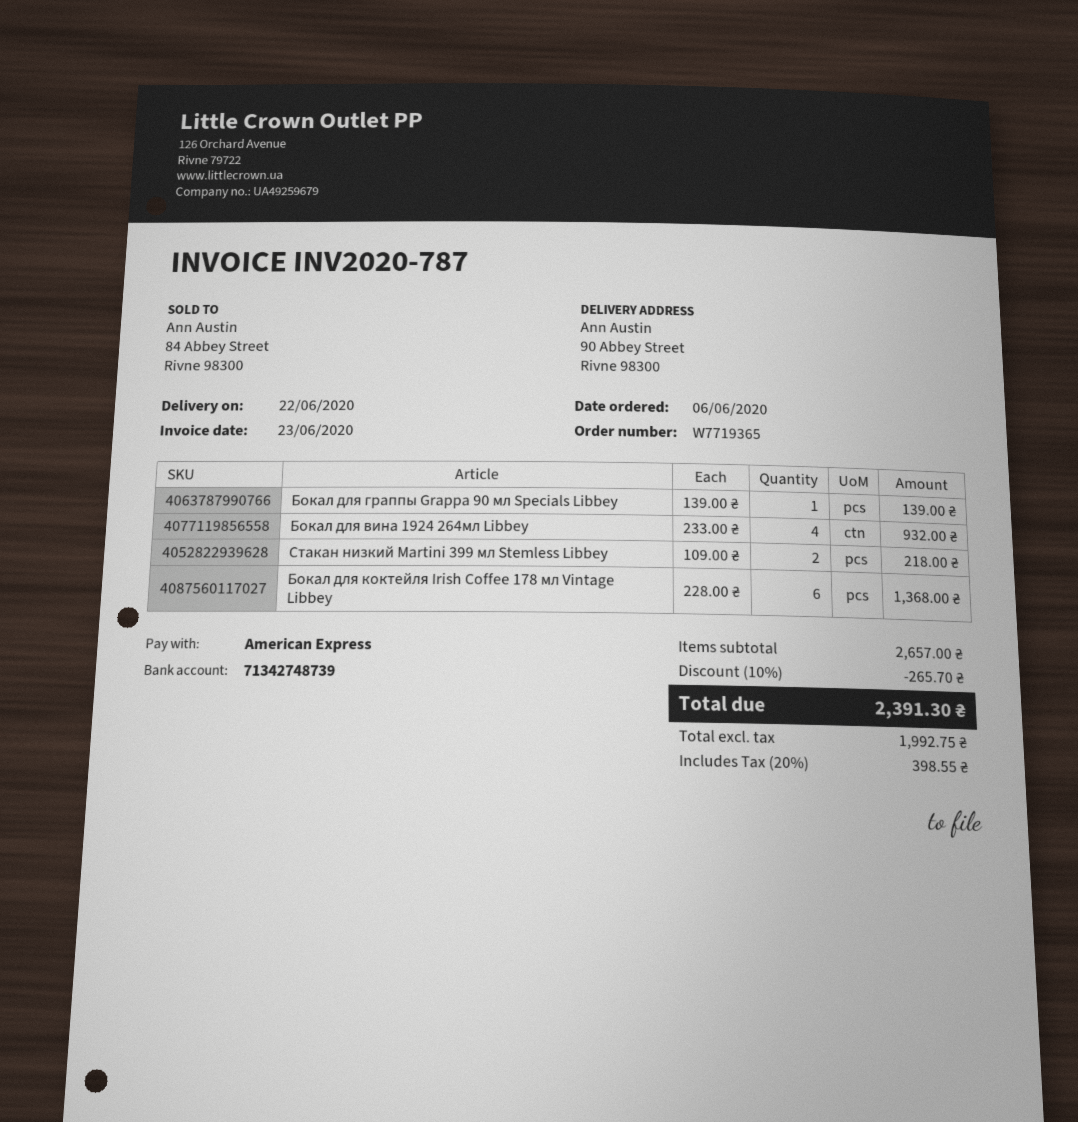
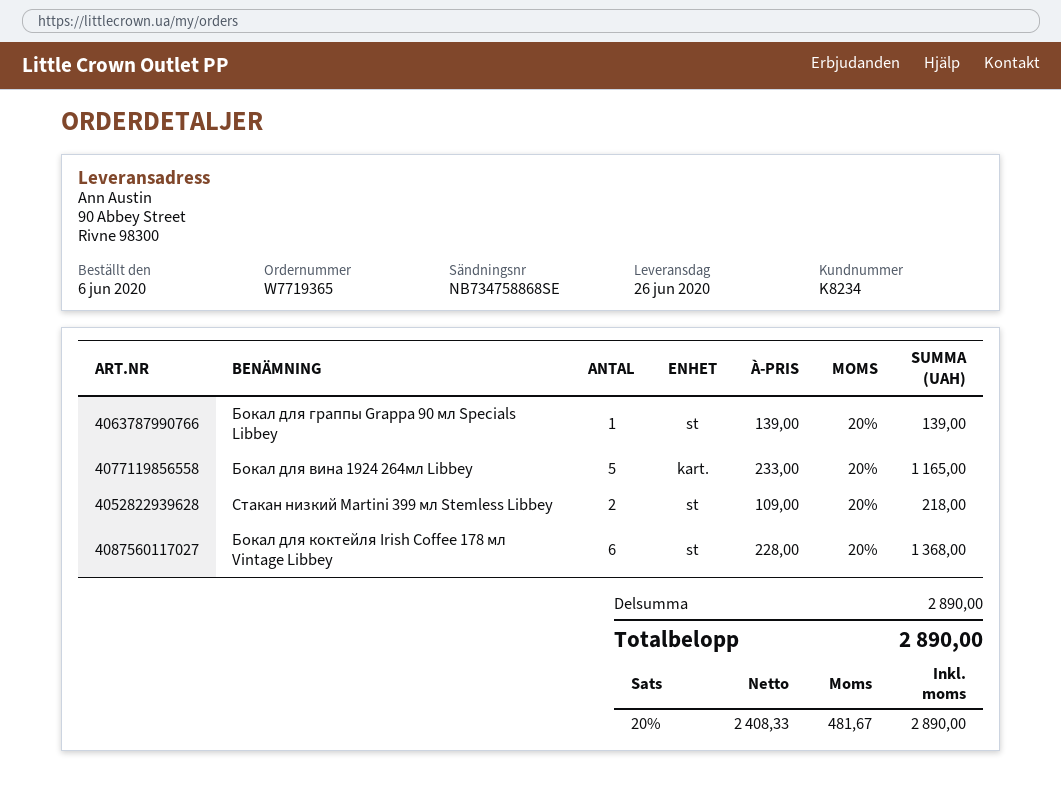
delivery date: 2020-06-22 -> 2020-06-26
Бокал для вина 1924 264мл Libbey: 4 x 233.00 = 932.00 -> 5 x 233.00 = 1165.00
subtotal: 2657.00 -> 2890.00
discount: 10% = 265.70 -> none
net: 1992.75 -> 2408.33
tax: 20% = 398.55 -> 20% = 481.67
total: 2391.30 -> 2890.00

